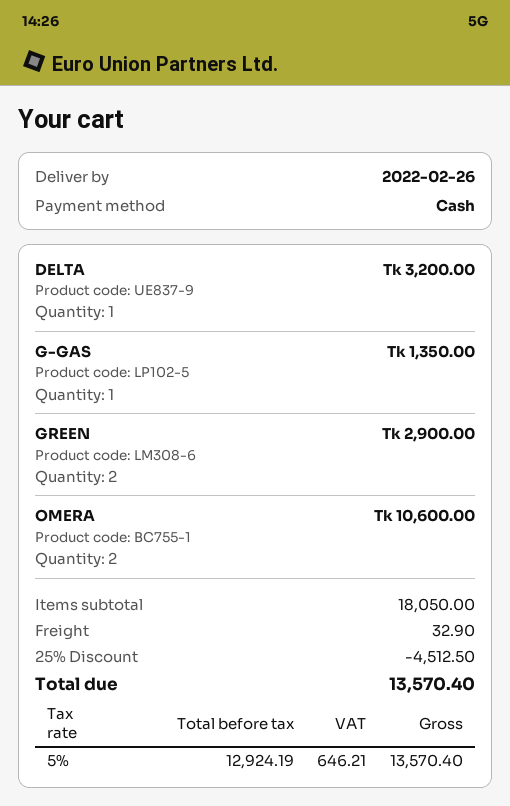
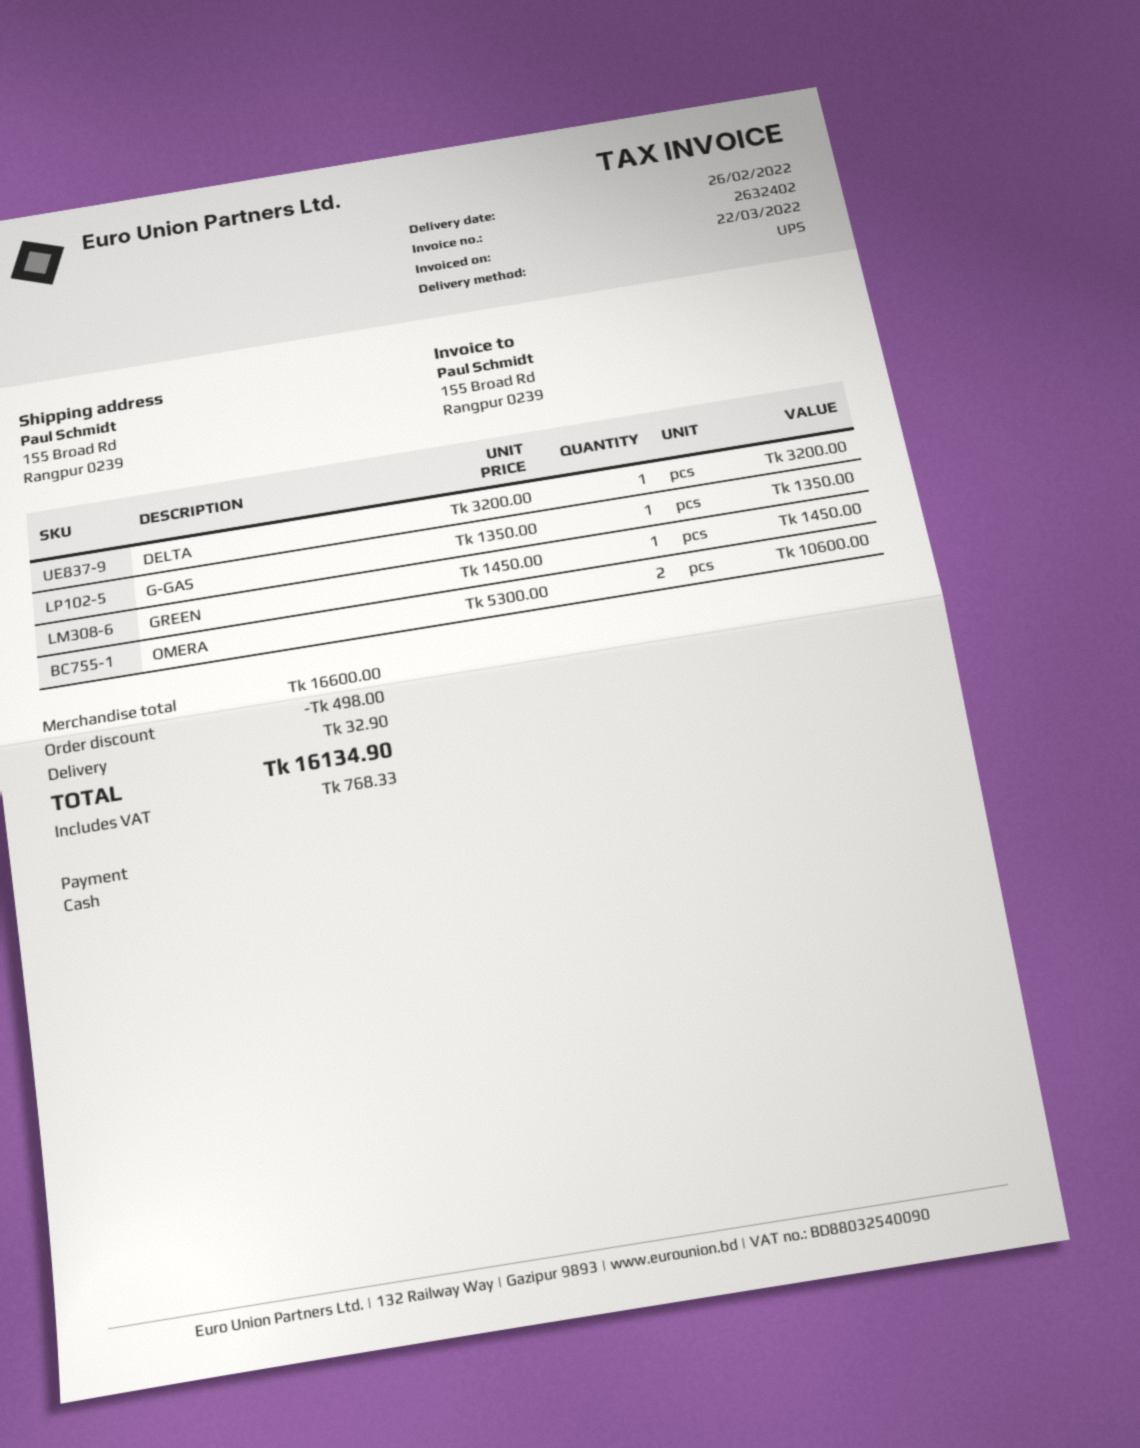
GREEN: 2 for 2900.00 -> 1 for 1450.00
subtotal: 18050.00 -> 16600.00
discount: 4512.50 -> 498.00
tax: 646.21 -> 768.33
total: 13570.40 -> 16134.90

